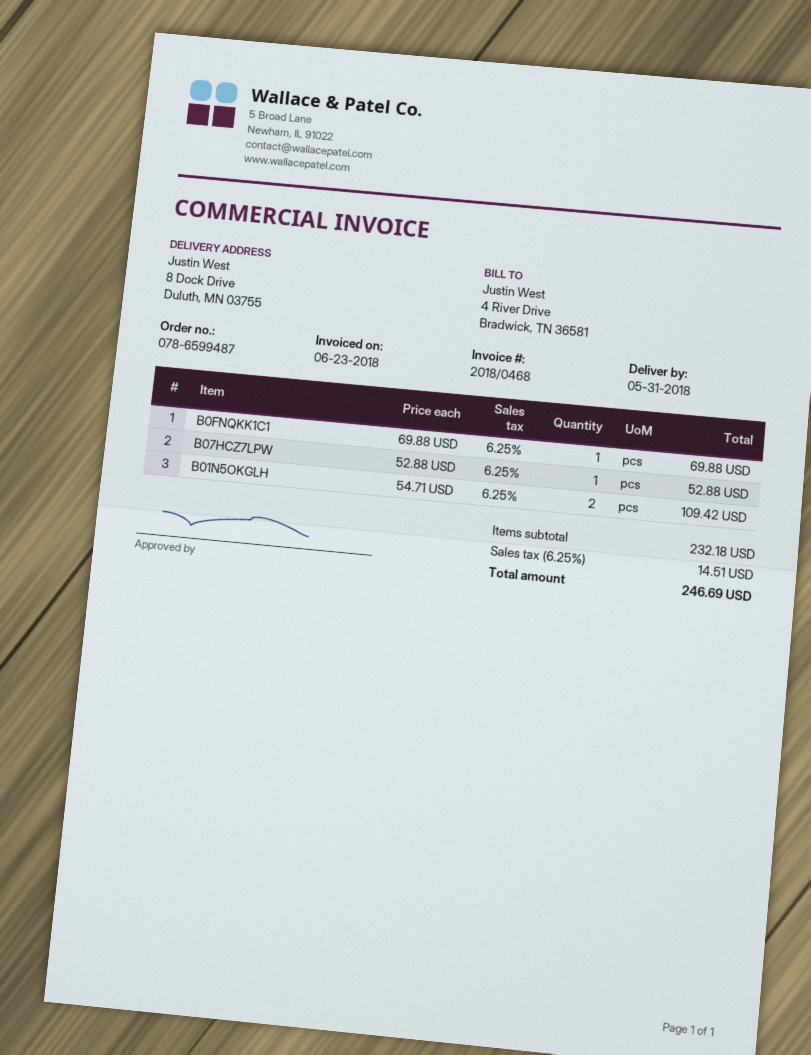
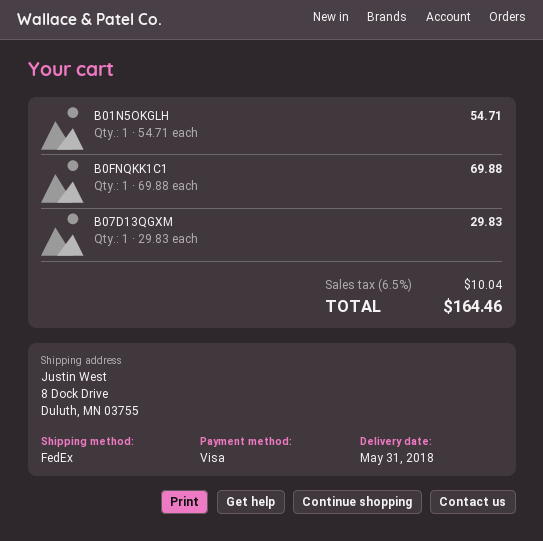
B07HCZ7LPW: 1 x 52.88 = 52.88 -> none
B01N5OKGLH: 2 x 54.71 = 109.42 -> 1 x 54.71 = 54.71
B07D13QGXM: none -> 1 x 29.83 = 29.83
tax: 6.25% = 14.51 -> 6.5% = 10.04
total: 246.69 -> 164.46

